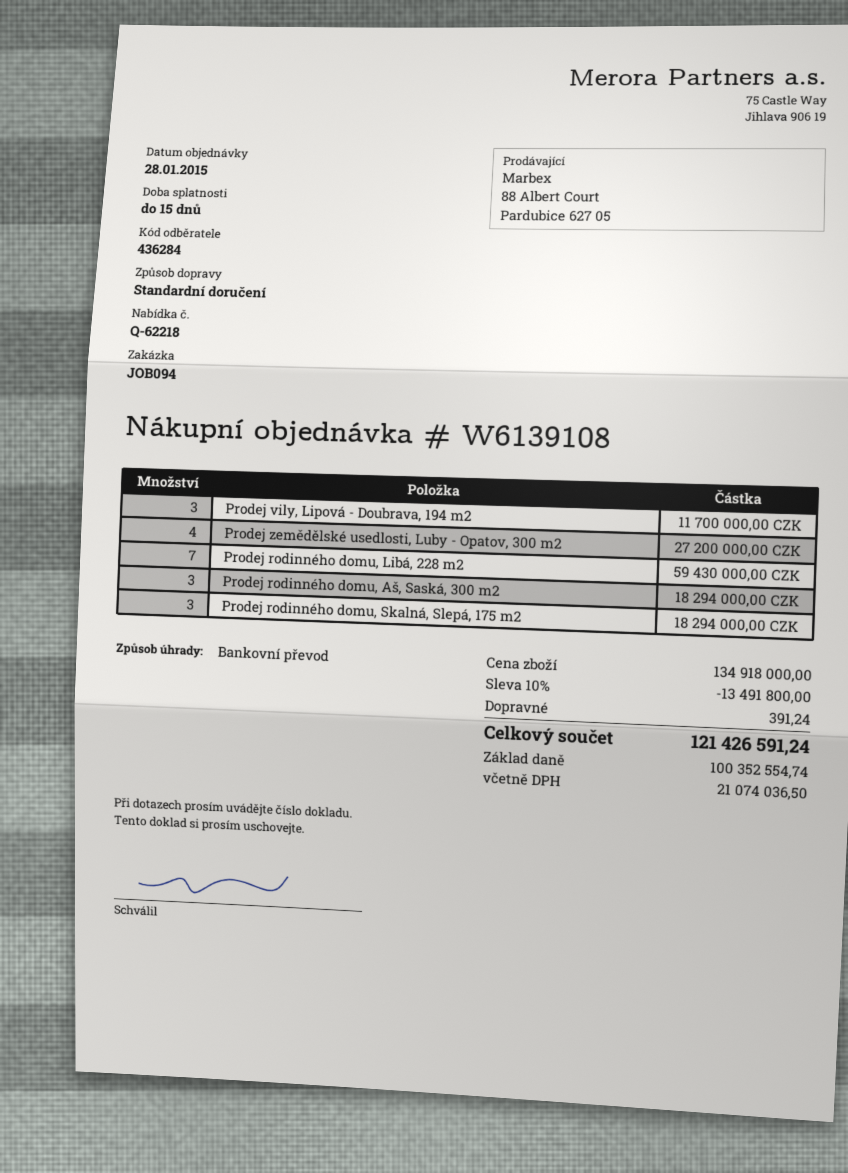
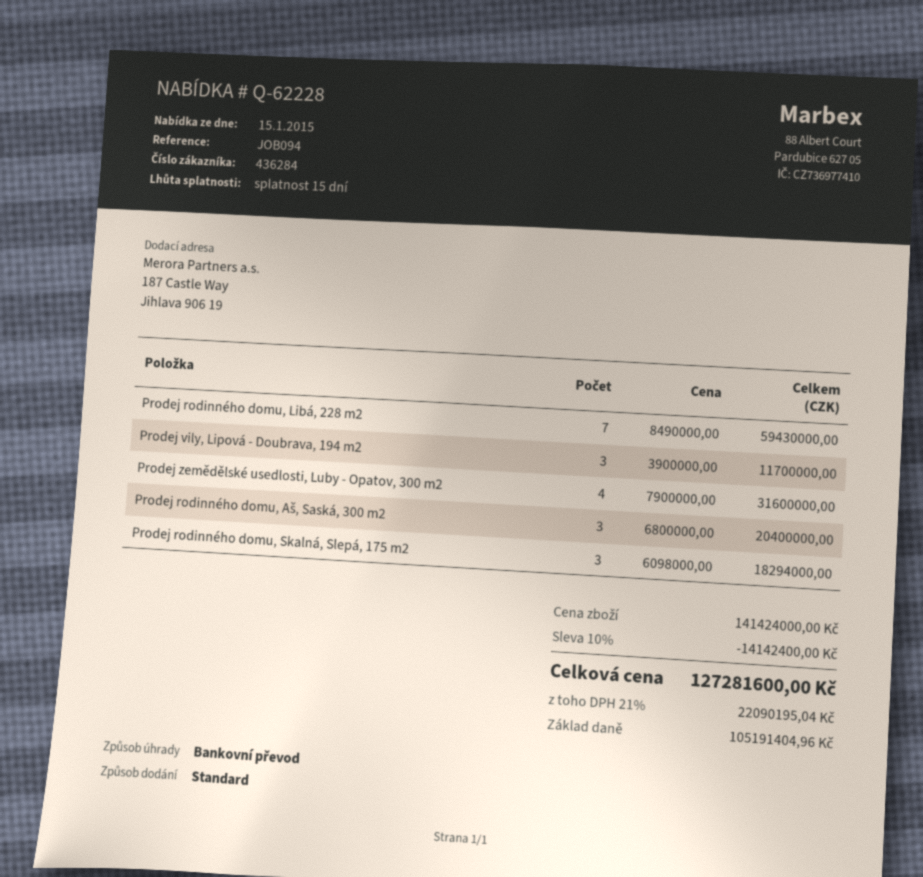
quote number: Q-62218 -> Q-62228
Prodej zemědělské usedlosti, Luby - Opatov, 300 m2: 4 for 27200000.00 -> 4 for 31600000.00
Prodej rodinného domu, Aš, Saská, 300 m2: 3 for 18294000.00 -> 3 for 20400000.00
subtotal: 134918000.00 -> 141424000.00
discount: 10% = 13491800.00 -> 10% = 14142400.00
shipping: 391.24 -> none
net: 100352554.74 -> 105191404.96
tax: 21074036.50 -> 22090195.04
total: 121426591.24 -> 127281600.00

